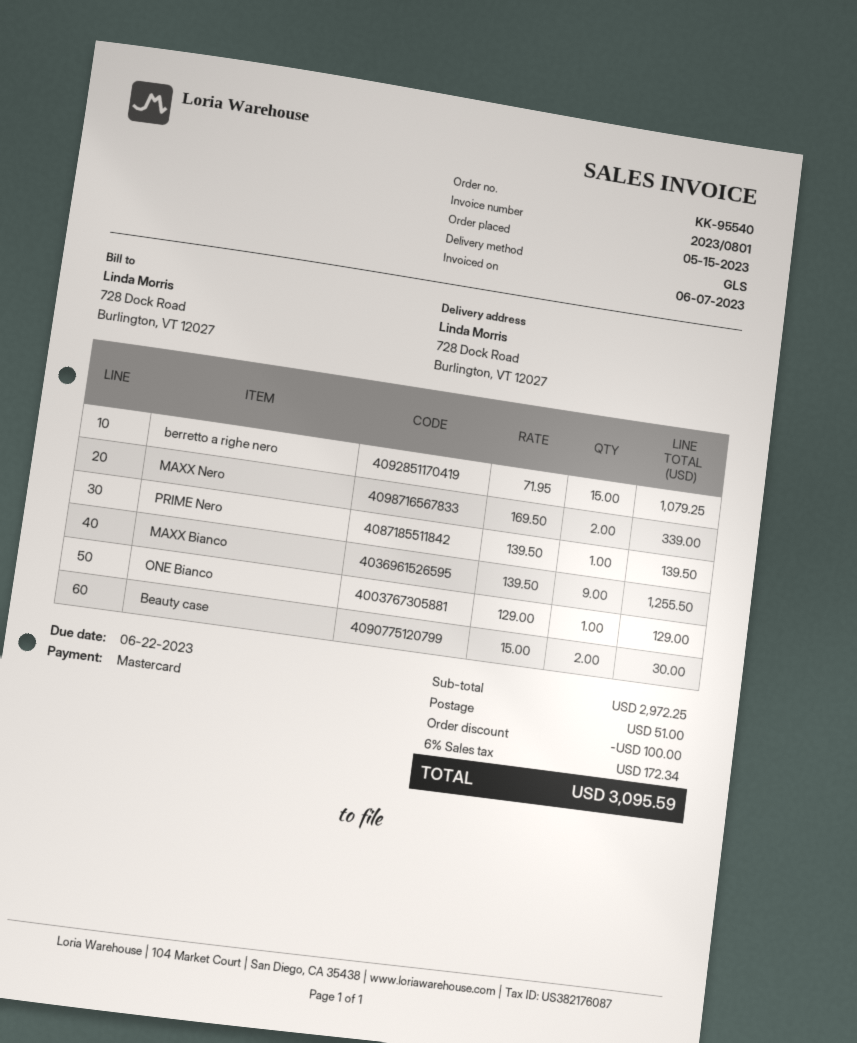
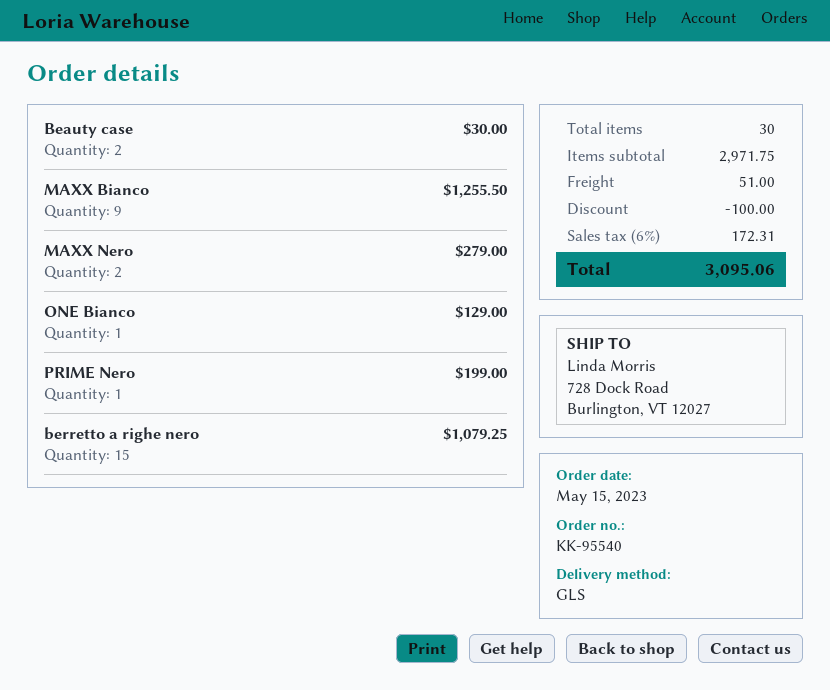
MAXX Nero: 2 for 339.00 -> 2 for 279.00
PRIME Nero: 1 for 139.50 -> 1 for 199.00
subtotal: 2972.25 -> 2971.75
tax: 6% = 172.34 -> 6% = 172.31
total: 3095.59 -> 3095.06

